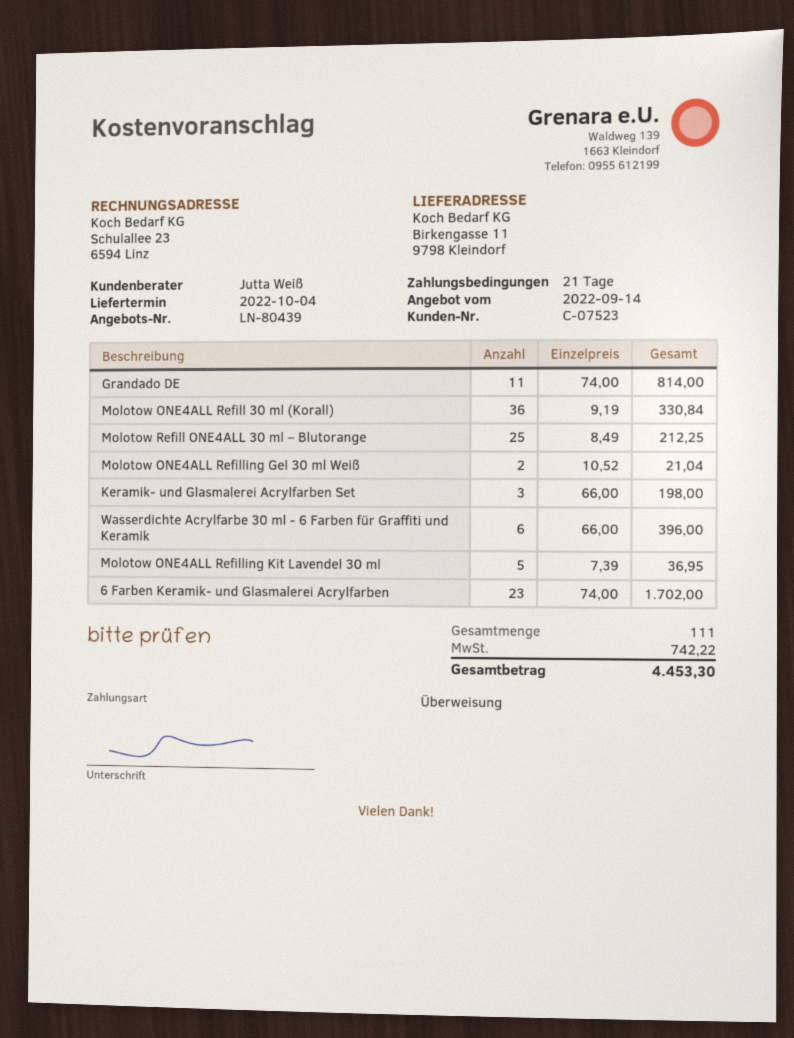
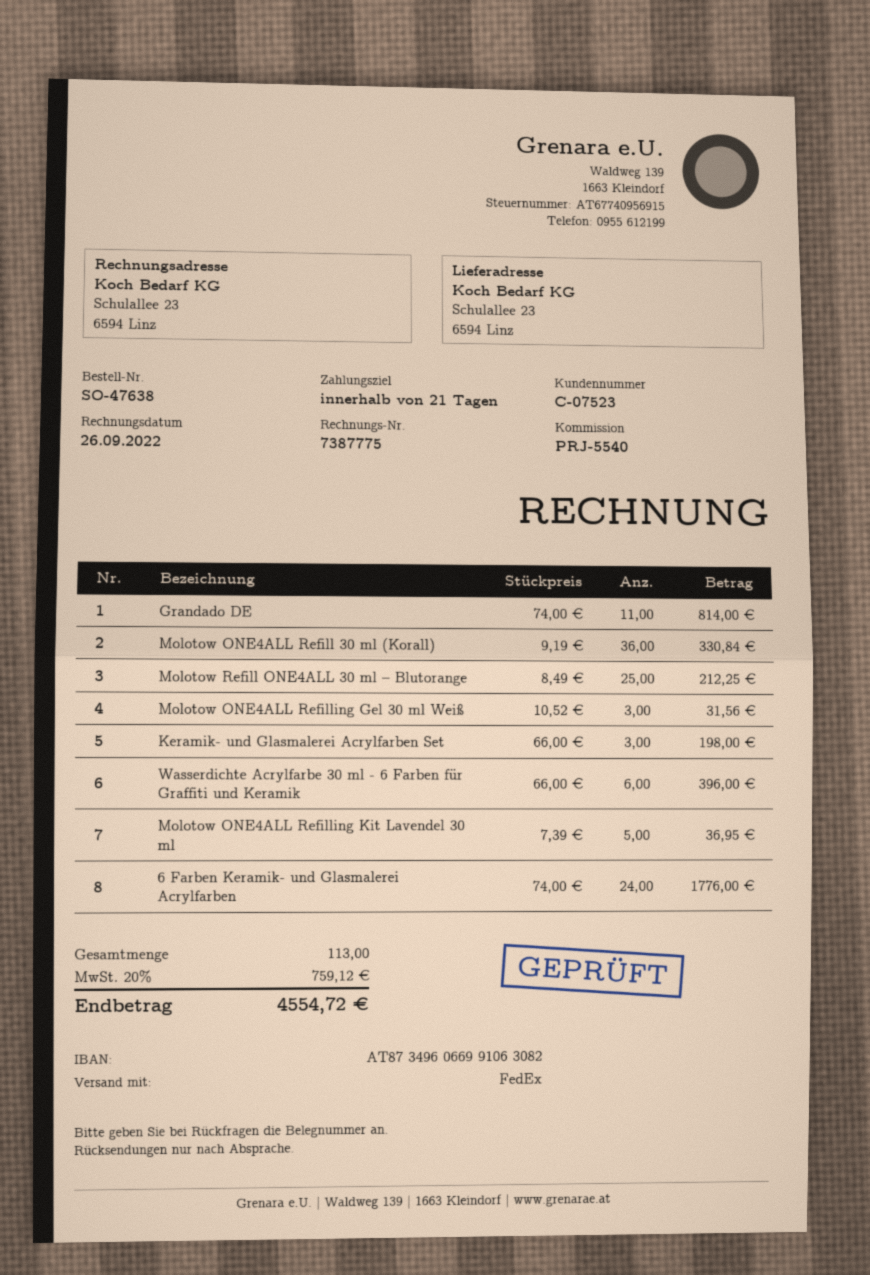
ship to: Birkengasse 11, 9798 Kleindorf -> Schulallee 23, 6594 Linz
Molotow ONE4ALL Refilling Gel 30 ml Weiß: 2 x 10.52 = 21.04 -> 3 x 10.52 = 31.56
6 Farben Keramik- und Glasmalerei Acrylfarben: 23 x 74.00 = 1702.00 -> 24 x 74.00 = 1776.00
total quantity: 111 -> 113
tax: 742.22 -> 759.12
total: 4453.30 -> 4554.72

